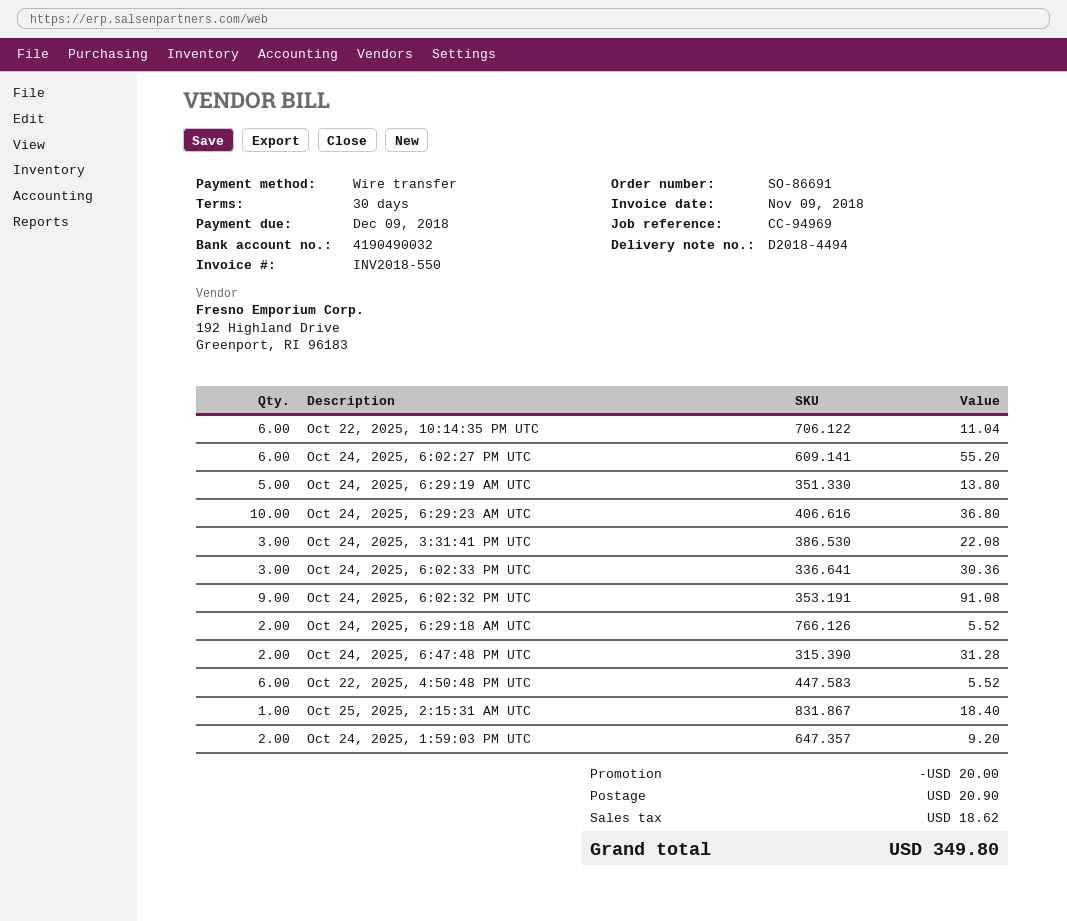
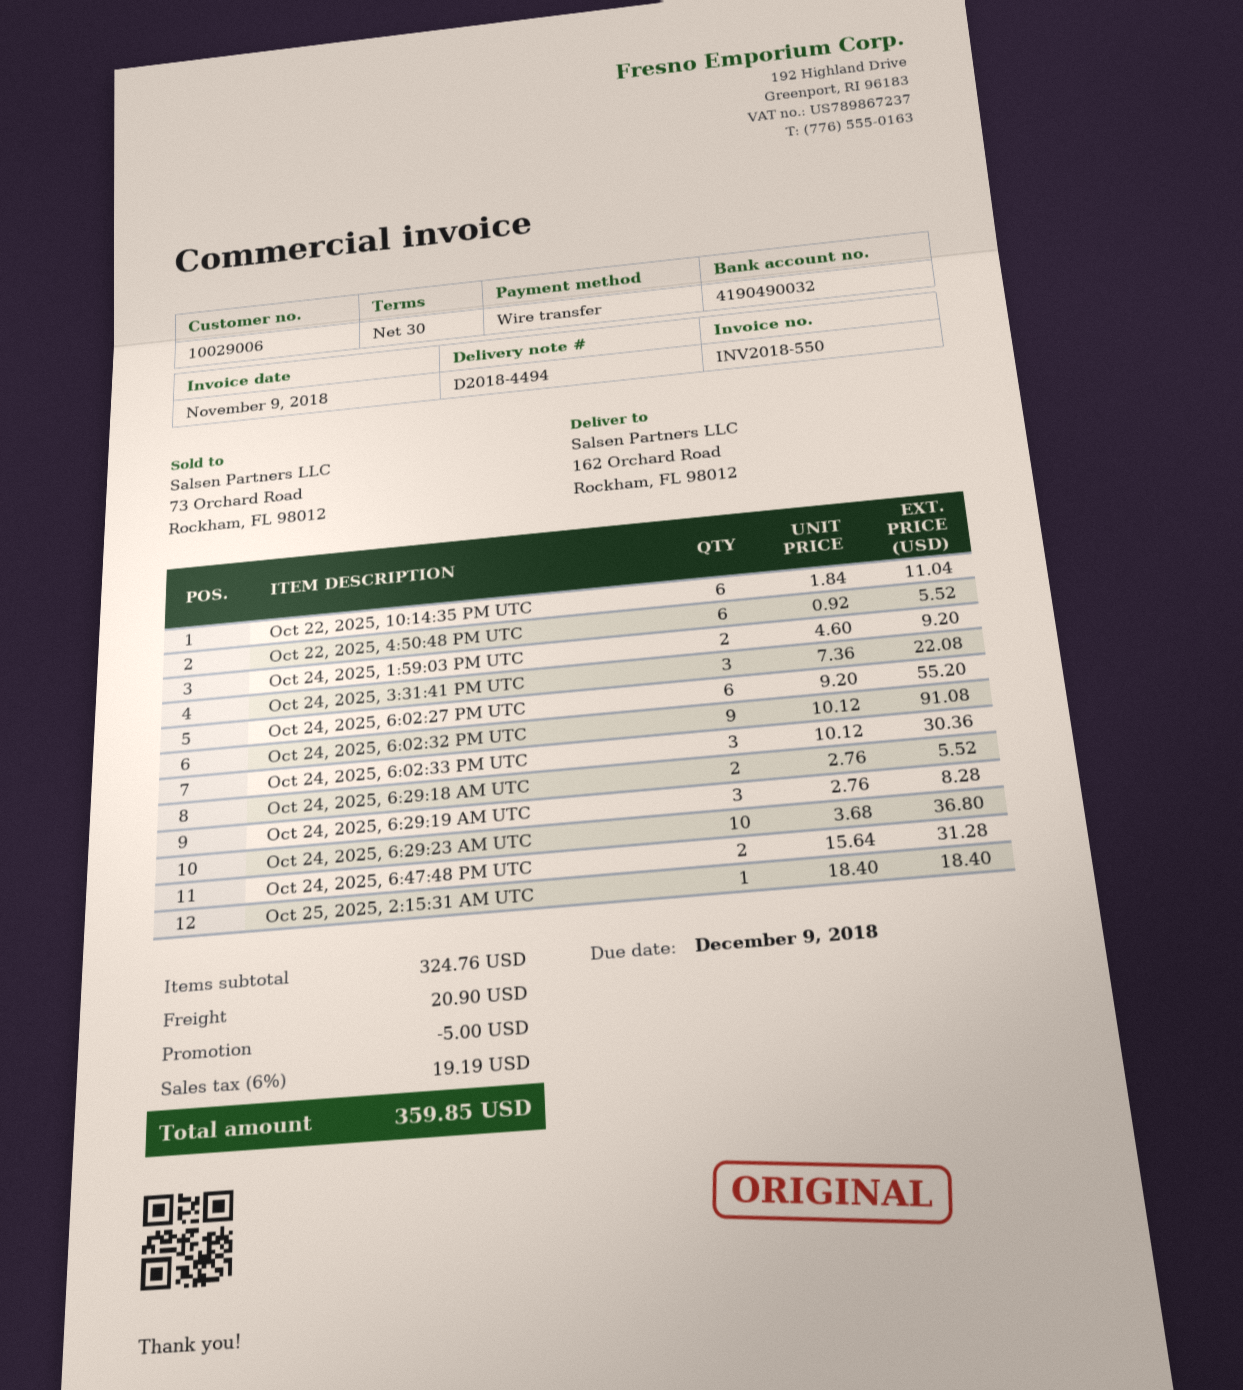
Oct 24, 2025, 6:29:19 AM UTC: 5 for 13.80 -> 3 for 8.28
discount: 20.00 -> 5.00
tax: 18.62 -> 19.19
total: 349.80 -> 359.85

